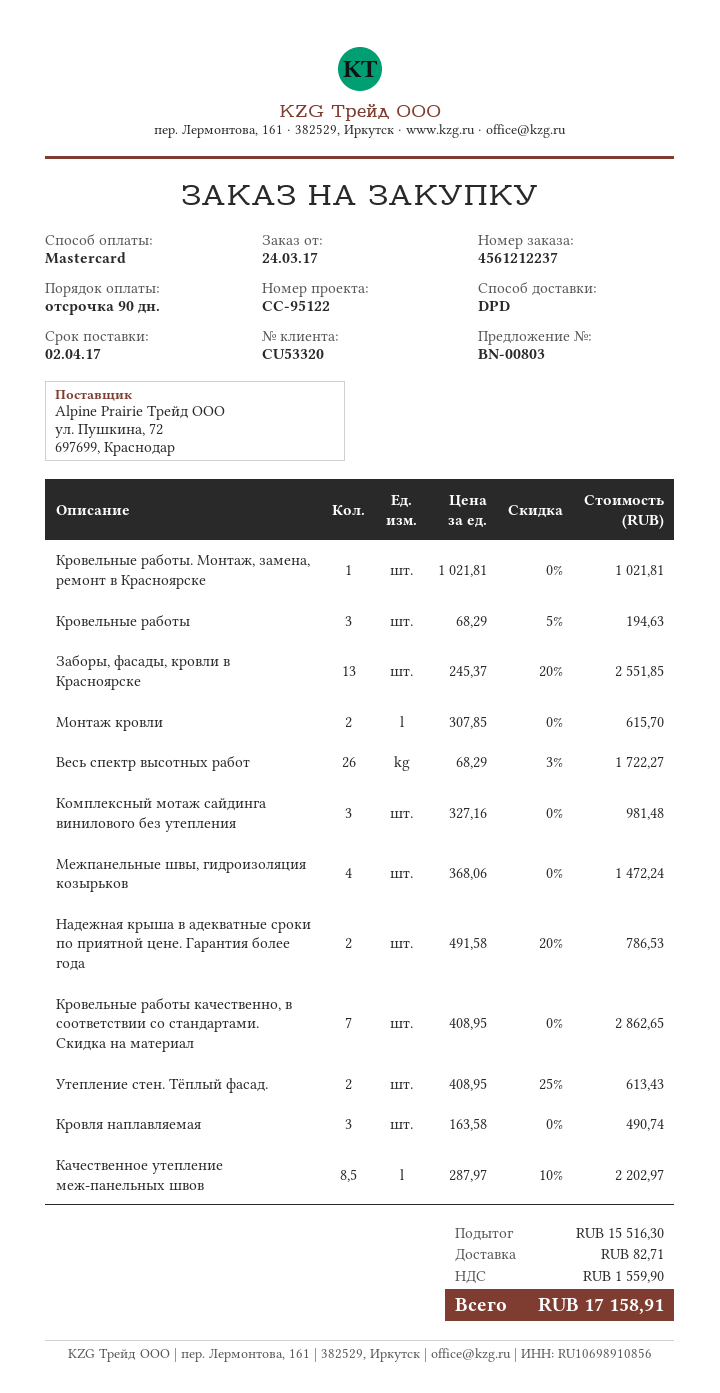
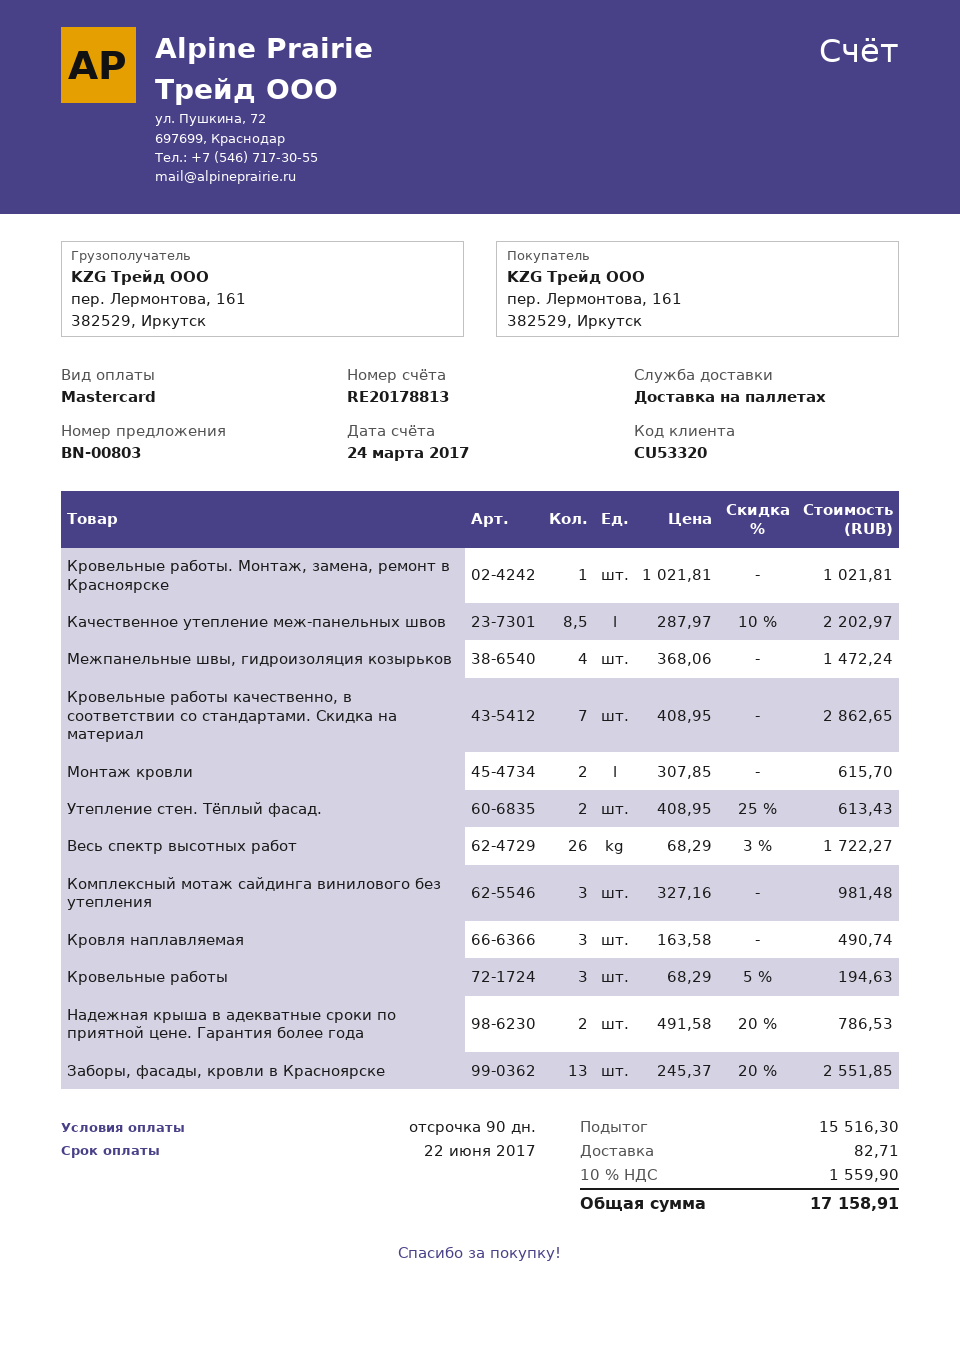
shipping method: DPD -> pallet freight

